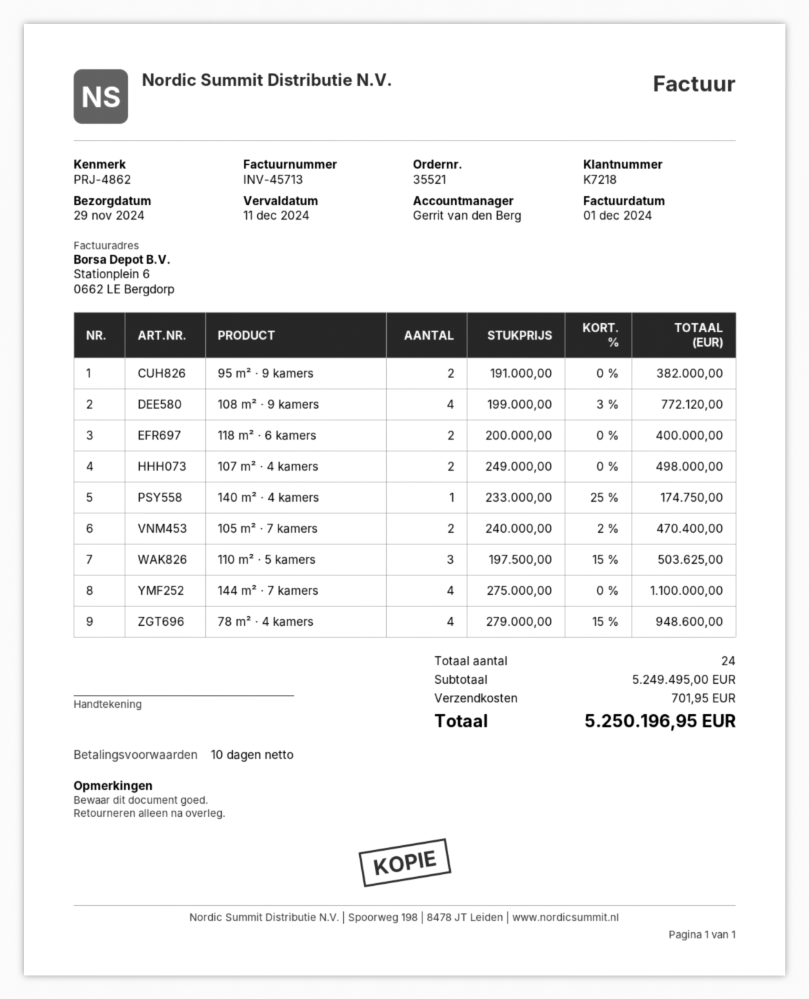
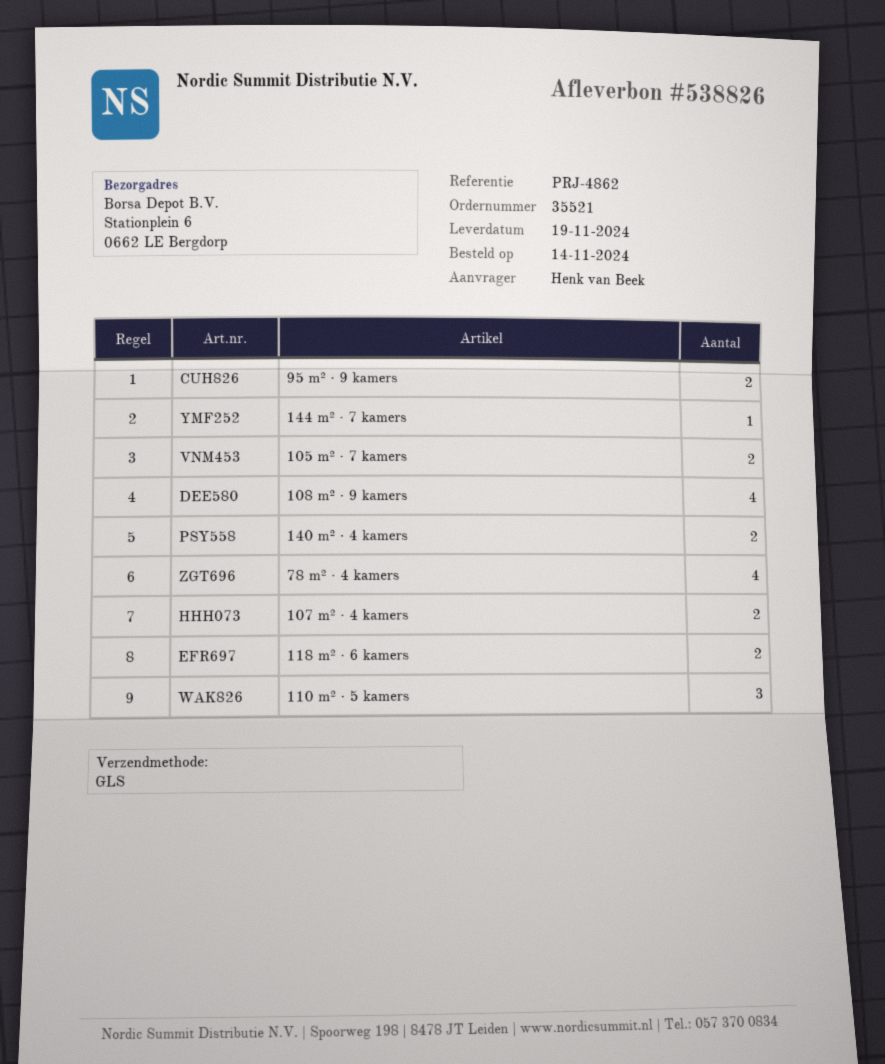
delivery date: 2024-11-29 -> 2024-11-19
140 m² · 4 kamers: 1 -> 2
144 m² · 7 kamers: 4 -> 1

